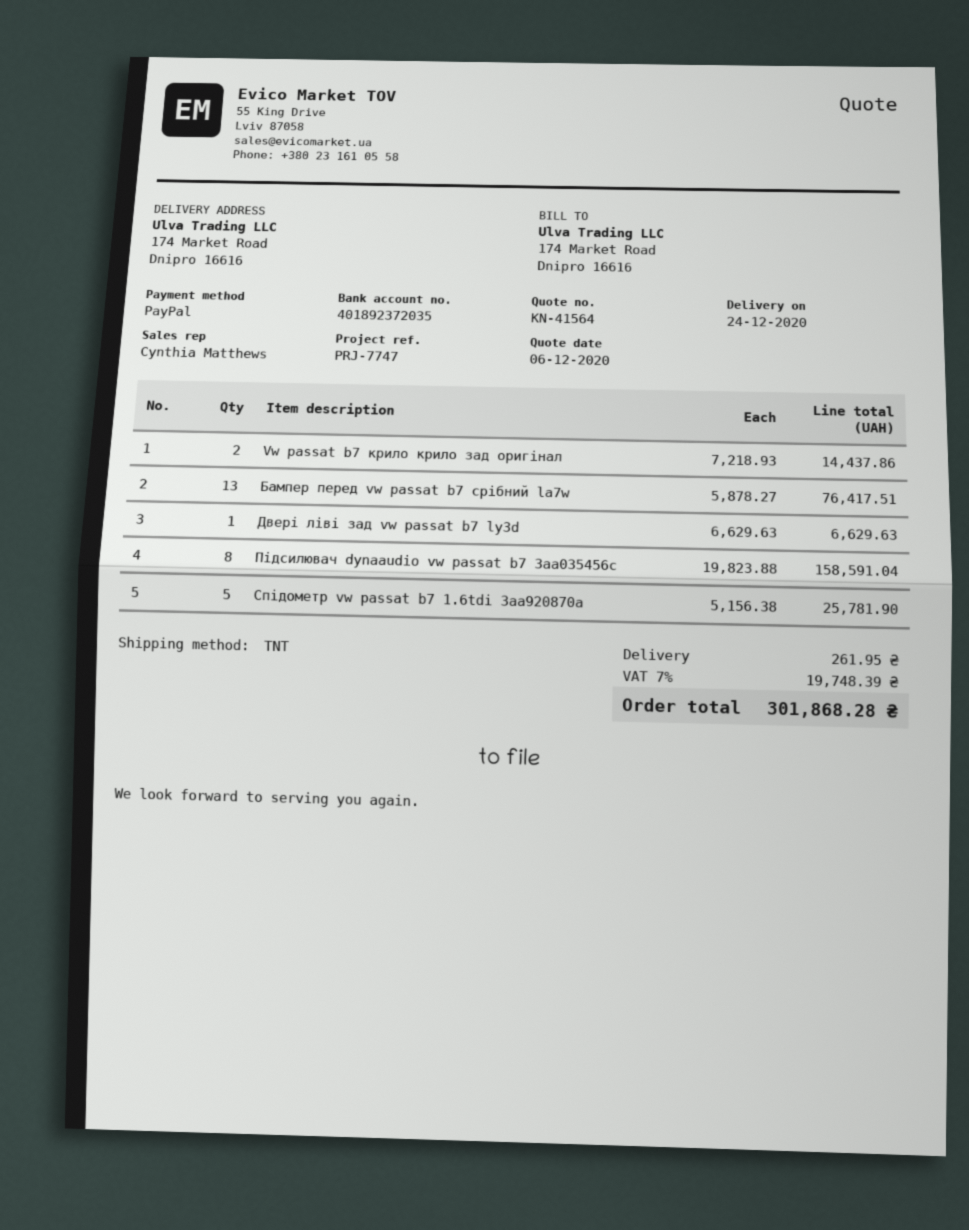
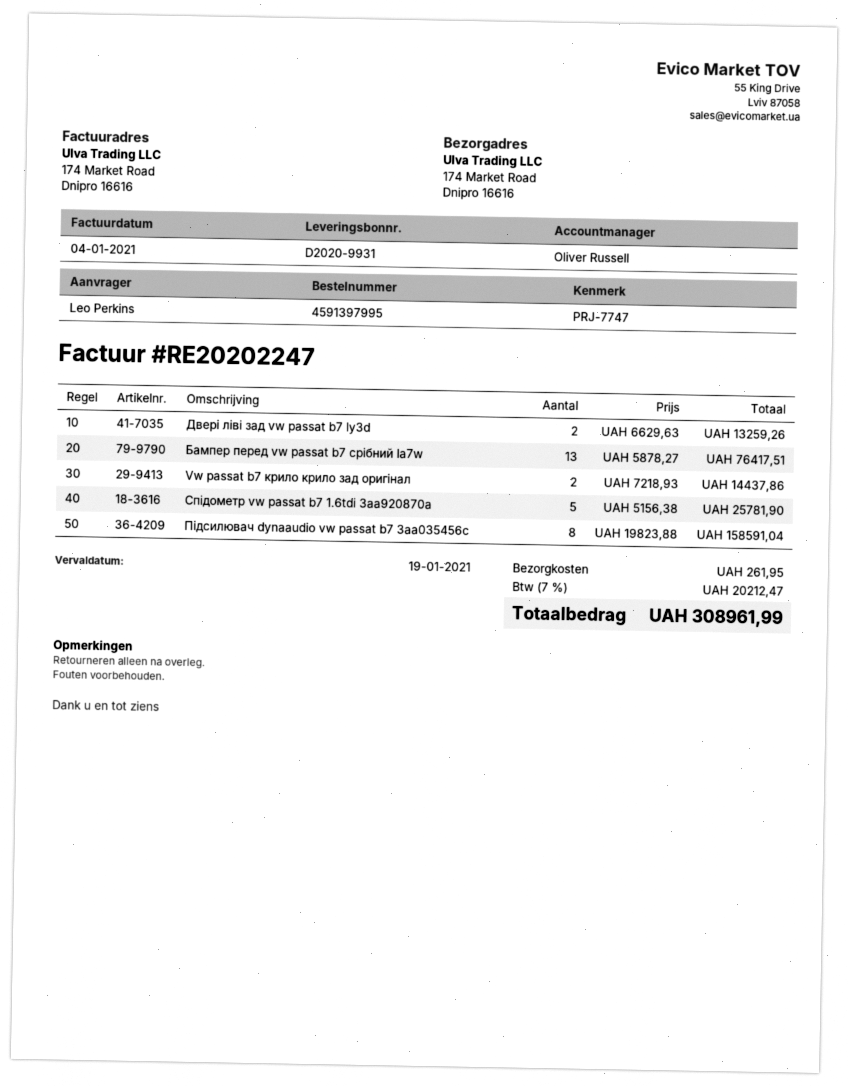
sales rep: Cynthia Matthews -> Oliver Russell
Двері ліві зад vw passat b7 ly3d: 1 x 6629.63 = 6629.63 -> 2 x 6629.63 = 13259.26
tax: 7% = 19748.39 -> 7% = 20212.47
total: 301868.28 -> 308961.99

